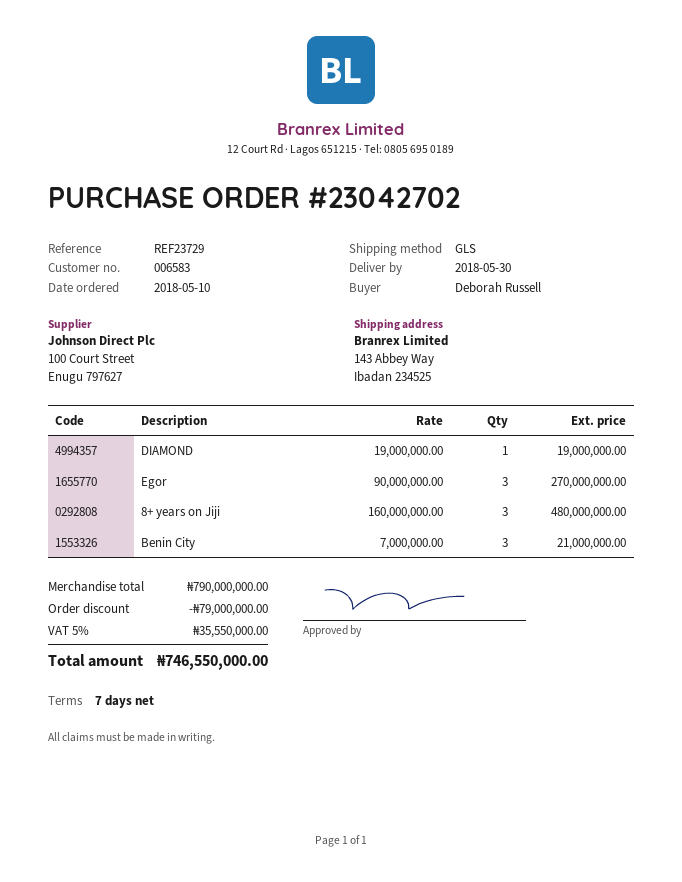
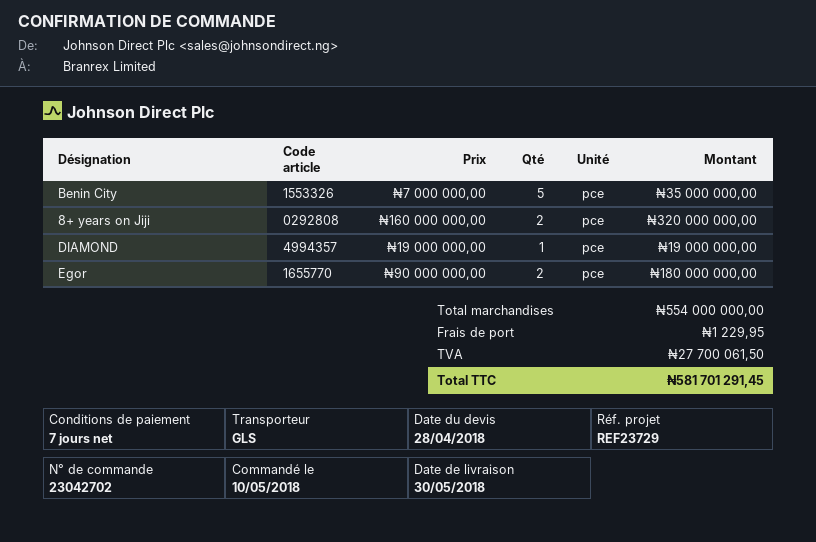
Egor: 3 x 90000000.00 = 270000000.00 -> 2 x 90000000.00 = 180000000.00
8+ years on Jiji: 3 x 160000000.00 = 480000000.00 -> 2 x 160000000.00 = 320000000.00
Benin City: 3 x 7000000.00 = 21000000.00 -> 5 x 7000000.00 = 35000000.00
subtotal: 790000000.00 -> 554000000.00
discount: 79000000.00 -> none
shipping: none -> 1229.95
tax: 35550000.00 -> 27700061.50
total: 746550000.00 -> 581701291.45

